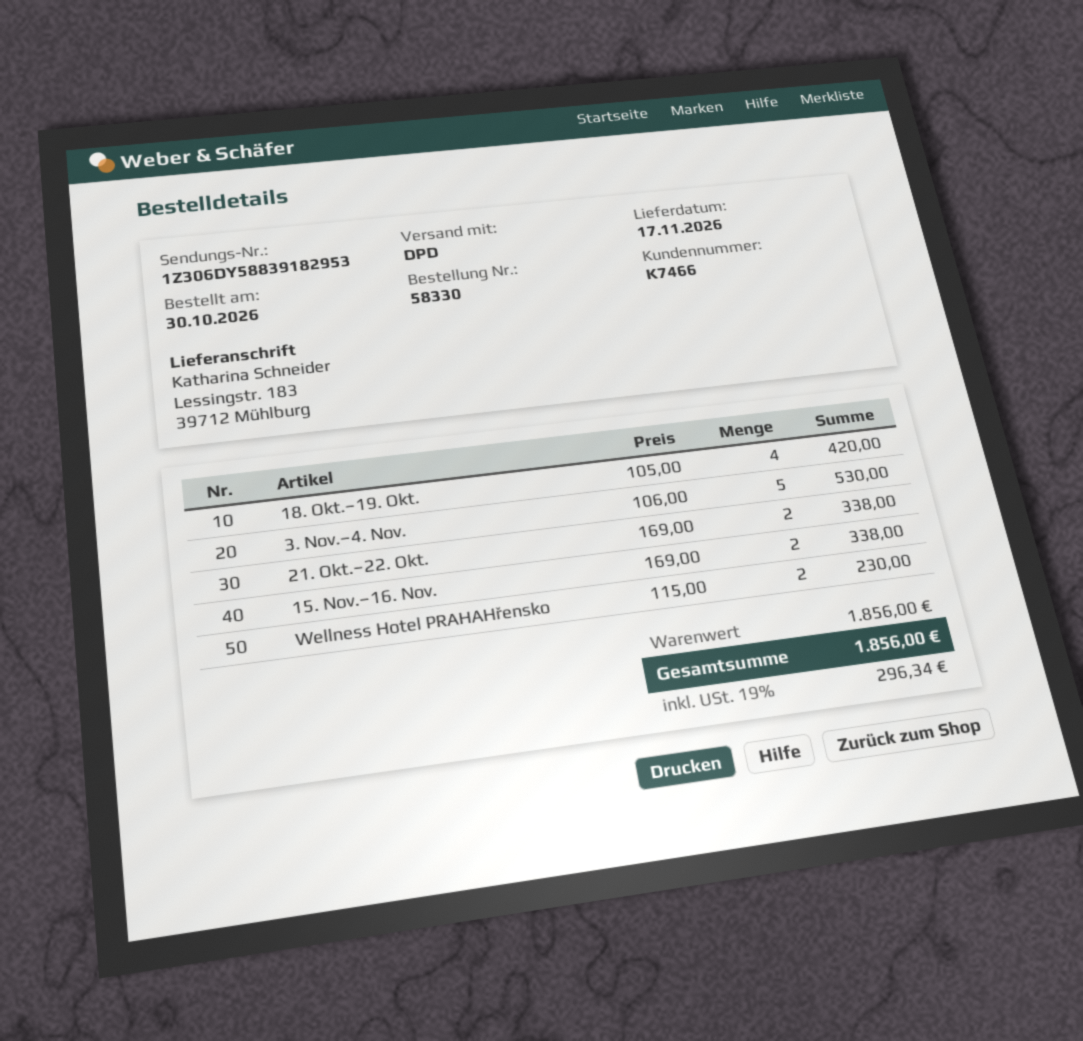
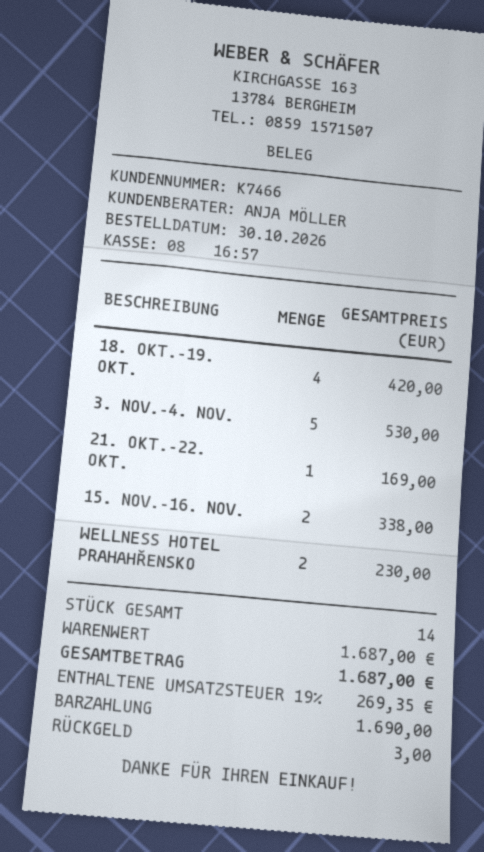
21. Okt.–22. Okt.: 2 for 338.00 -> 1 for 169.00
subtotal: 1856.00 -> 1687.00
tax: 19% = 296.34 -> 19% = 269.35
total: 1856.00 -> 1687.00

